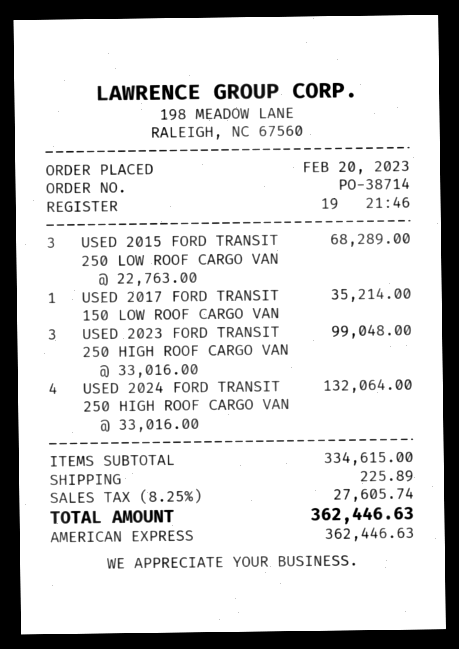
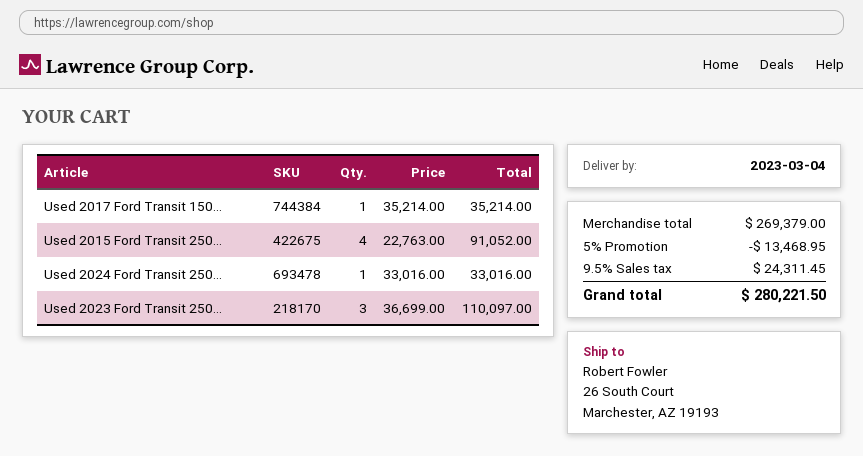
USED 2015 FORD TRANSIT 250 LOW ROOF CARGO VAN: 3 x 22763.00 = 68289.00 -> 4 x 22763.00 = 91052.00
USED 2023 FORD TRANSIT 250 HIGH ROOF CARGO VAN: 3 x 33016.00 = 99048.00 -> 3 x 36699.00 = 110097.00
USED 2024 FORD TRANSIT 250 HIGH ROOF CARGO VAN: 4 x 33016.00 = 132064.00 -> 1 x 33016.00 = 33016.00
subtotal: 334615.00 -> 269379.00
discount: none -> 5% = 13468.95
shipping: 225.89 -> none
tax: 8.25% = 27605.74 -> 9.5% = 24311.45
total: 362446.63 -> 280221.50

